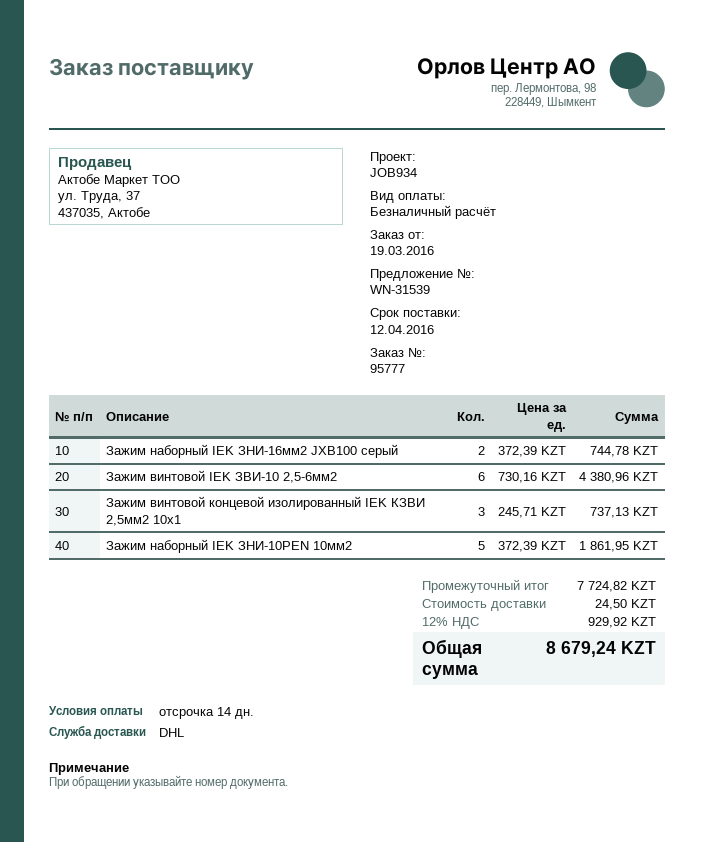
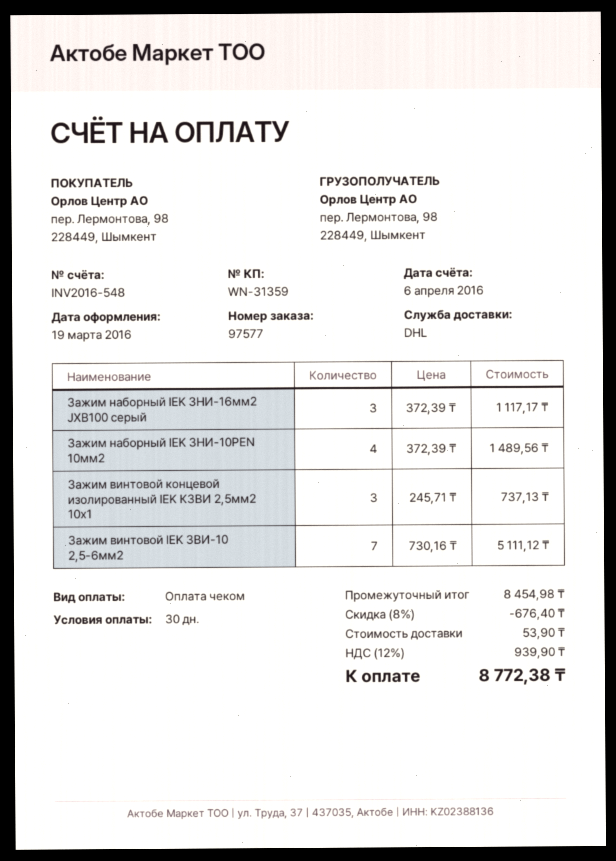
quote number: WN-31539 -> WN-31359
order number: 95777 -> 97577
payment terms: 14 days -> 30 days
payment method: bank transfer -> cheque
Зажим наборный IEK ЗНИ-16мм2 JXB100 серый: 2 x 372.39 = 744.78 -> 3 x 372.39 = 1117.17
Зажим винтовой IEK ЗВИ-10 2,5-6мм2: 6 x 730.16 = 4380.96 -> 7 x 730.16 = 5111.12
Зажим наборный IEK ЗНИ-10PEN 10мм2: 5 x 372.39 = 1861.95 -> 4 x 372.39 = 1489.56
subtotal: 7724.82 -> 8454.98
discount: none -> 8% = 676.40
shipping: 24.50 -> 53.90
tax: 12% = 929.92 -> 12% = 939.90
total: 8679.24 -> 8772.38

